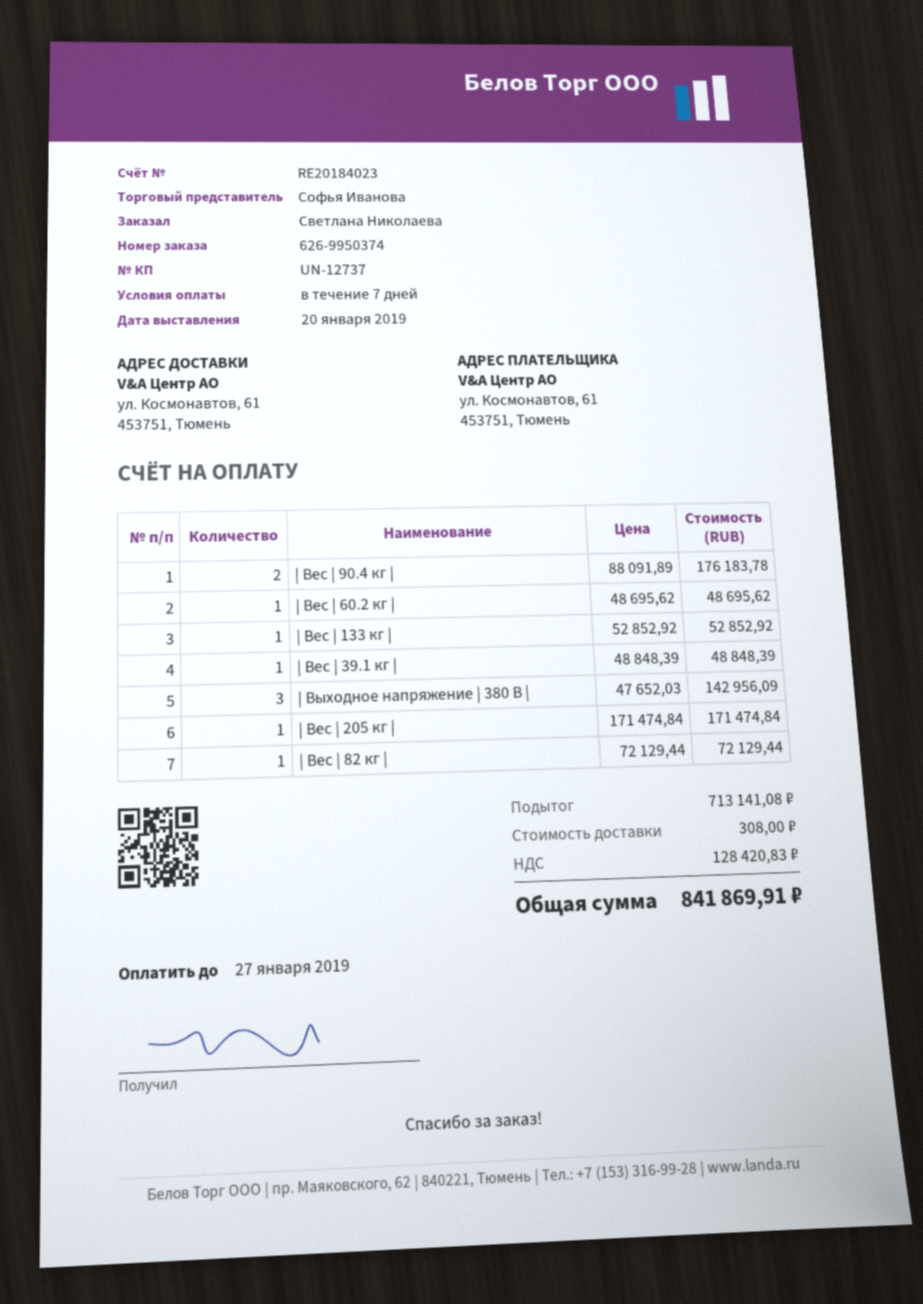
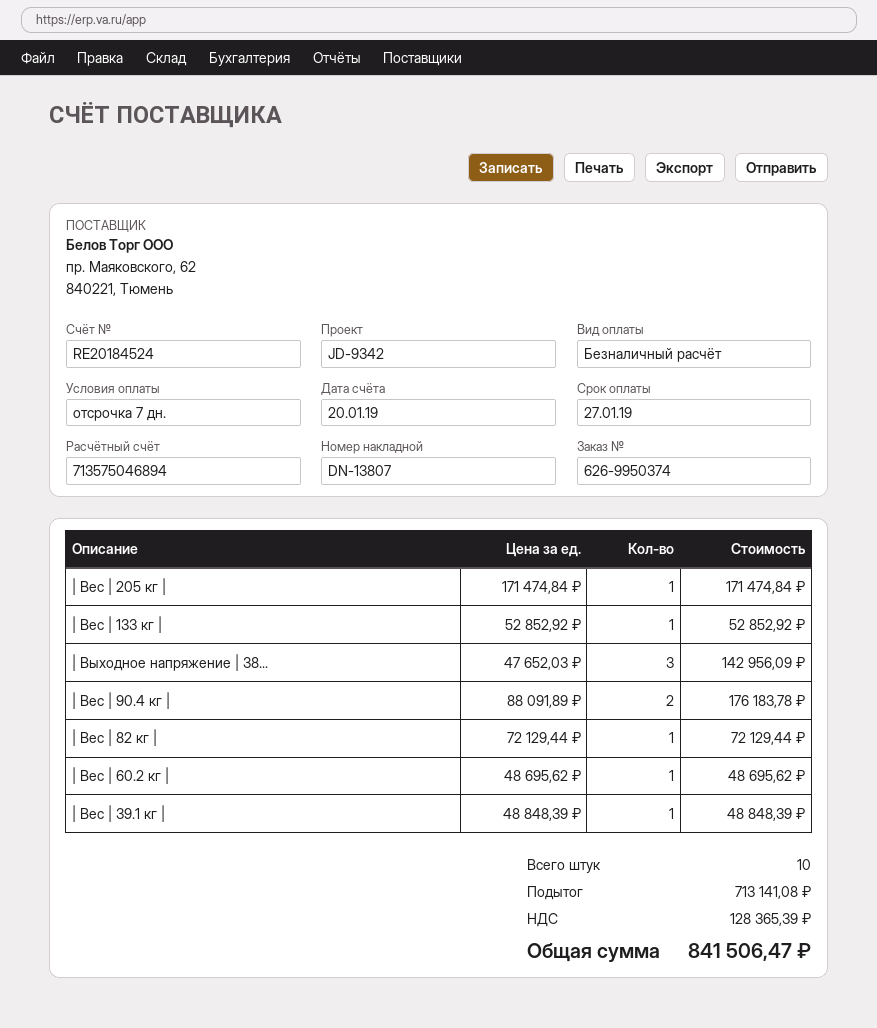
invoice number: RE20184023 -> RE20184524
shipping: 308.00 -> none
tax: 128420.83 -> 128365.39
total: 841869.91 -> 841506.47

